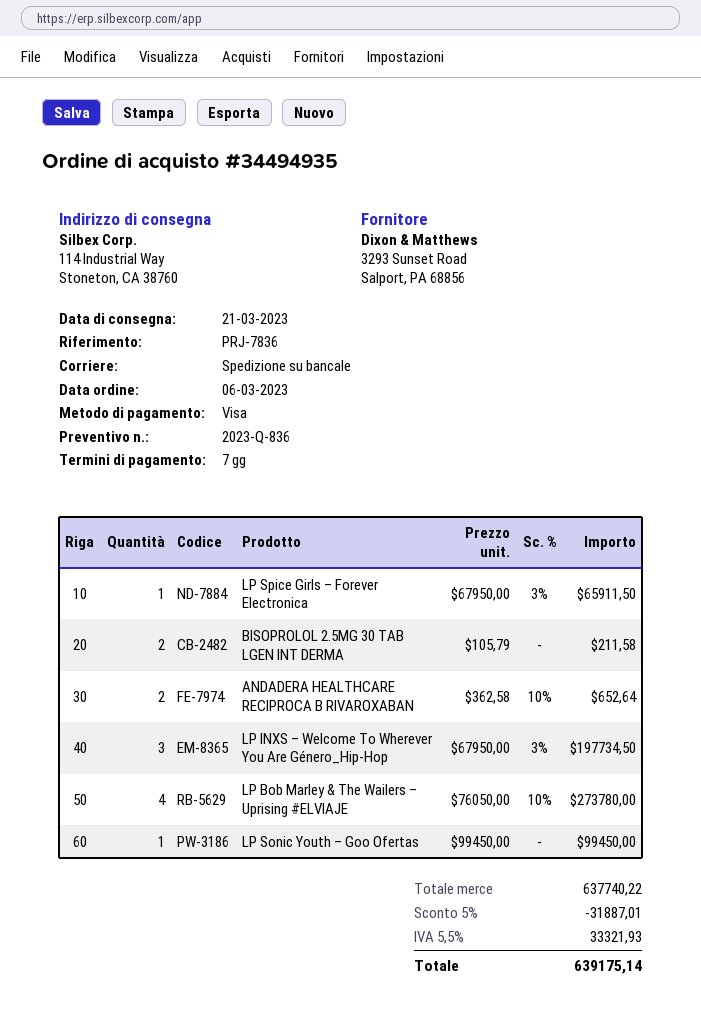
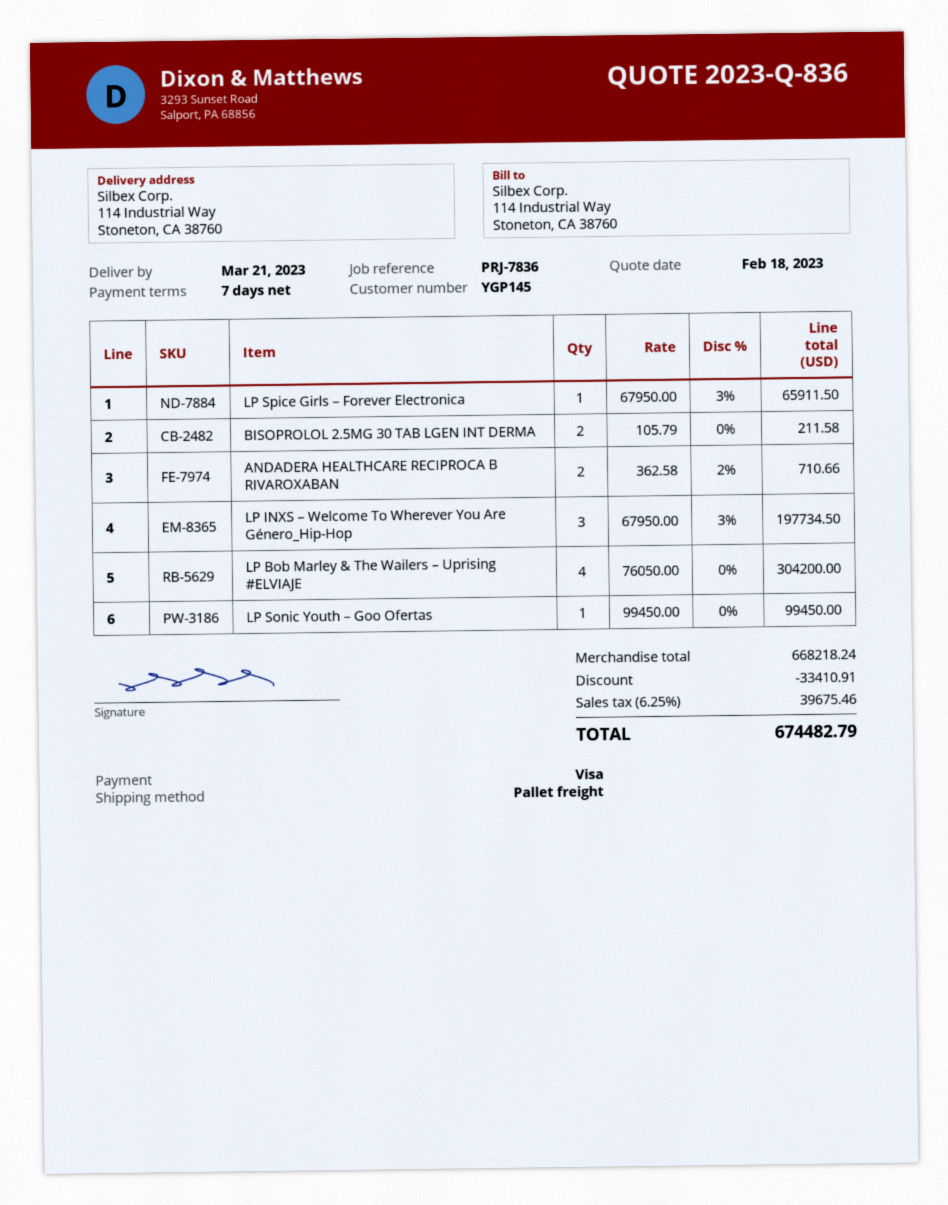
ANDADERA HEALTHCARE RECIPROCA B RIVAROXABAN: 2 x 362.58 - 10% = 652.64 -> 2 x 362.58 - 2% = 710.66
LP Bob Marley & The Wailers – Uprising #ELVIAJE: 4 x 76050.00 - 10% = 273780.00 -> 4 x 76050.00 = 304200.00
subtotal: 637740.22 -> 668218.24
discount: 31887.01 -> 33410.91
tax: 5.5% = 33321.93 -> 6.25% = 39675.46
total: 639175.14 -> 674482.79

